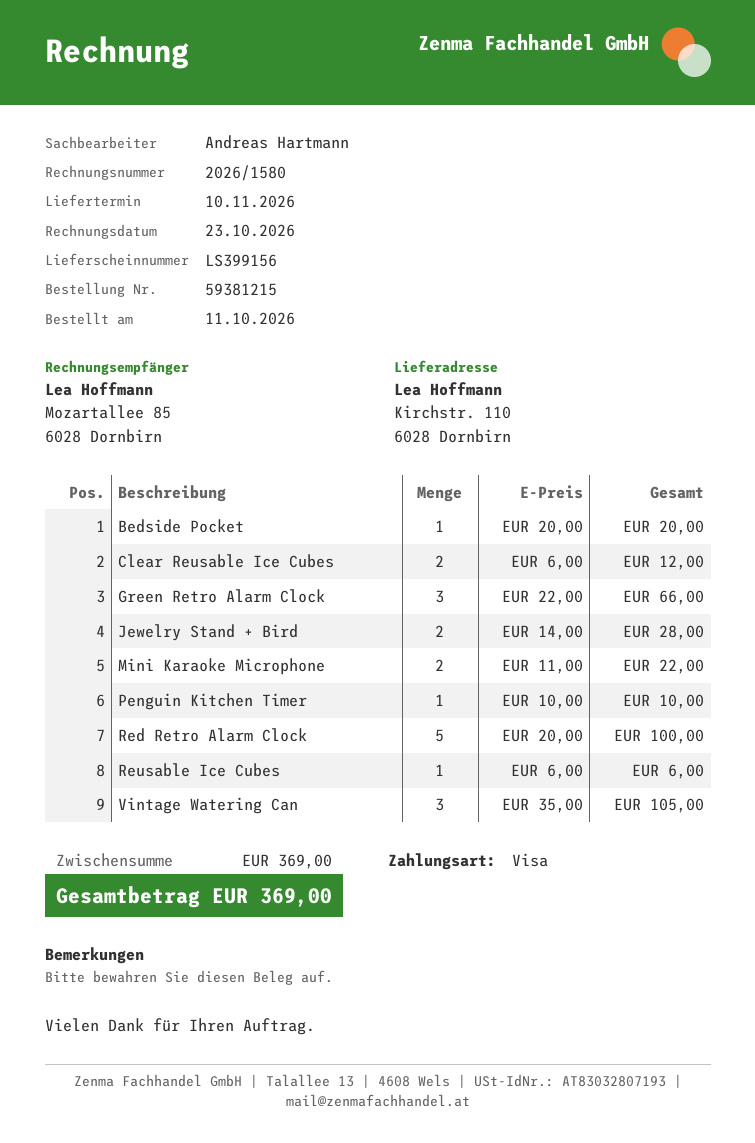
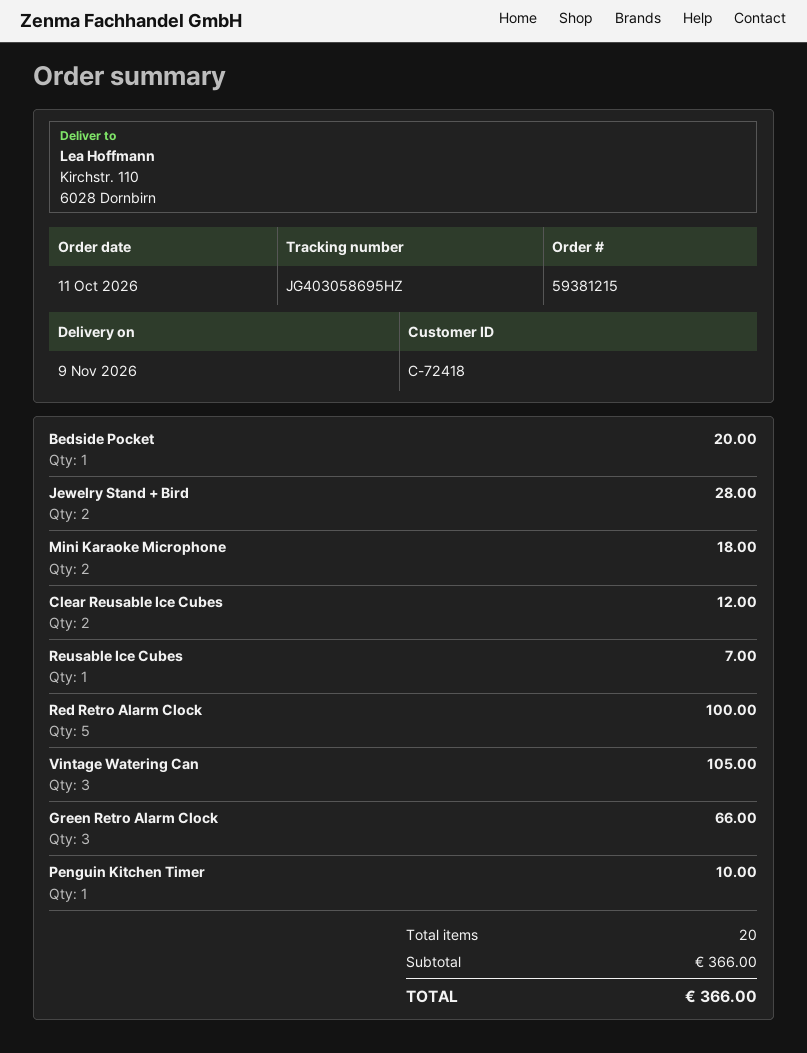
delivery date: 2026-11-10 -> 2026-11-09
Mini Karaoke Microphone: 2 for 22.00 -> 2 for 18.00
Reusable Ice Cubes: 1 for 6.00 -> 1 for 7.00
subtotal: 369.00 -> 366.00
total: 369.00 -> 366.00

